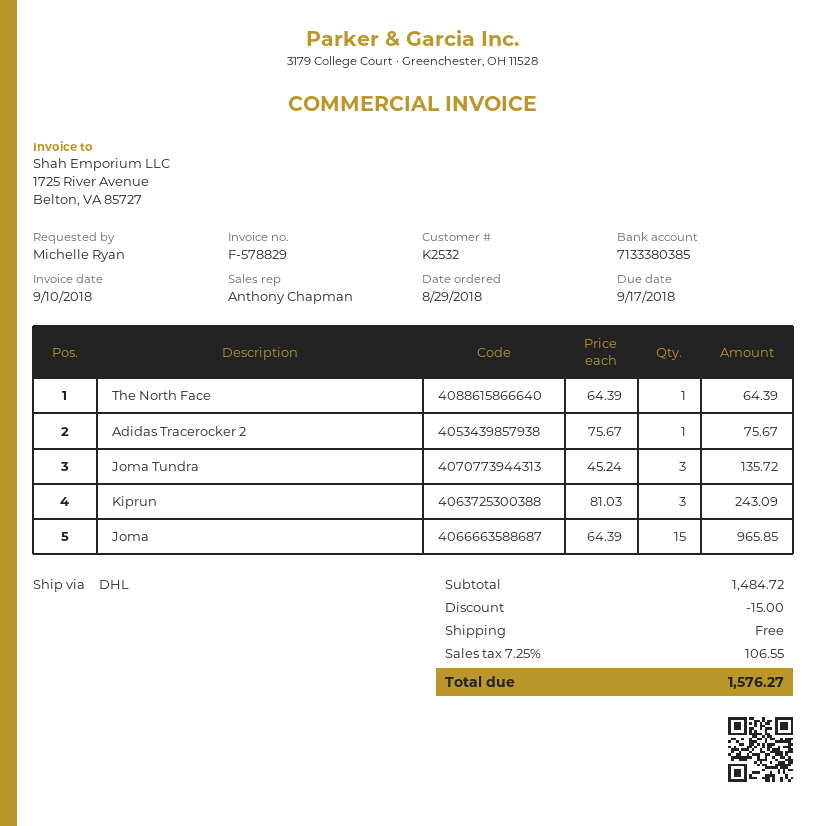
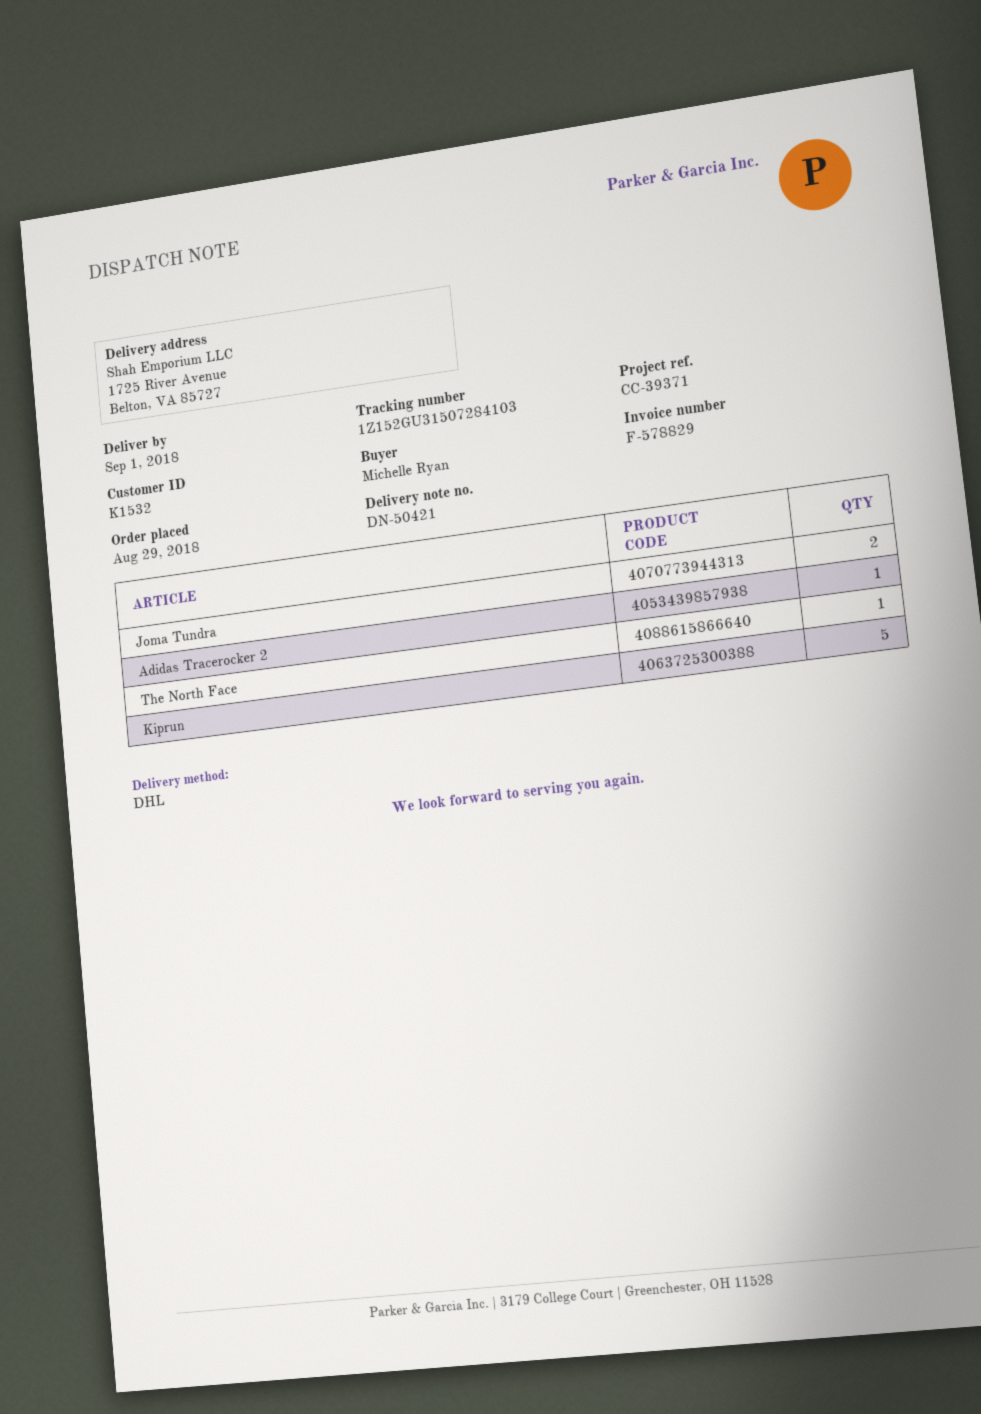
customer number: K2532 -> K1532
Joma Tundra: 3 -> 2
Kiprun: 3 -> 5
Joma: 15 -> none

